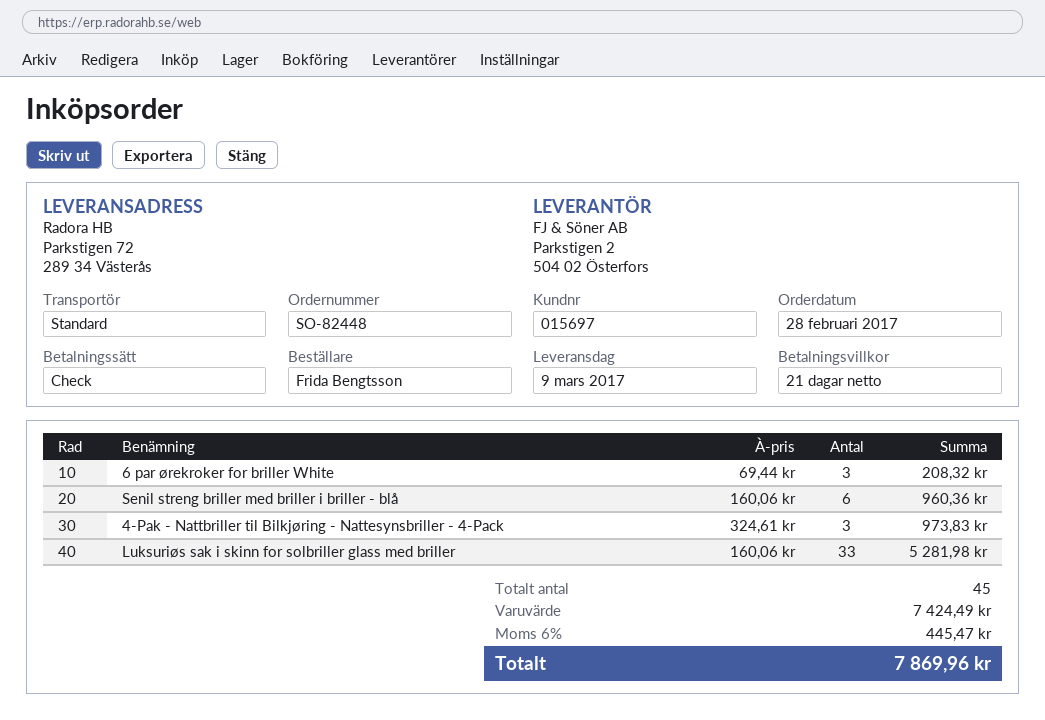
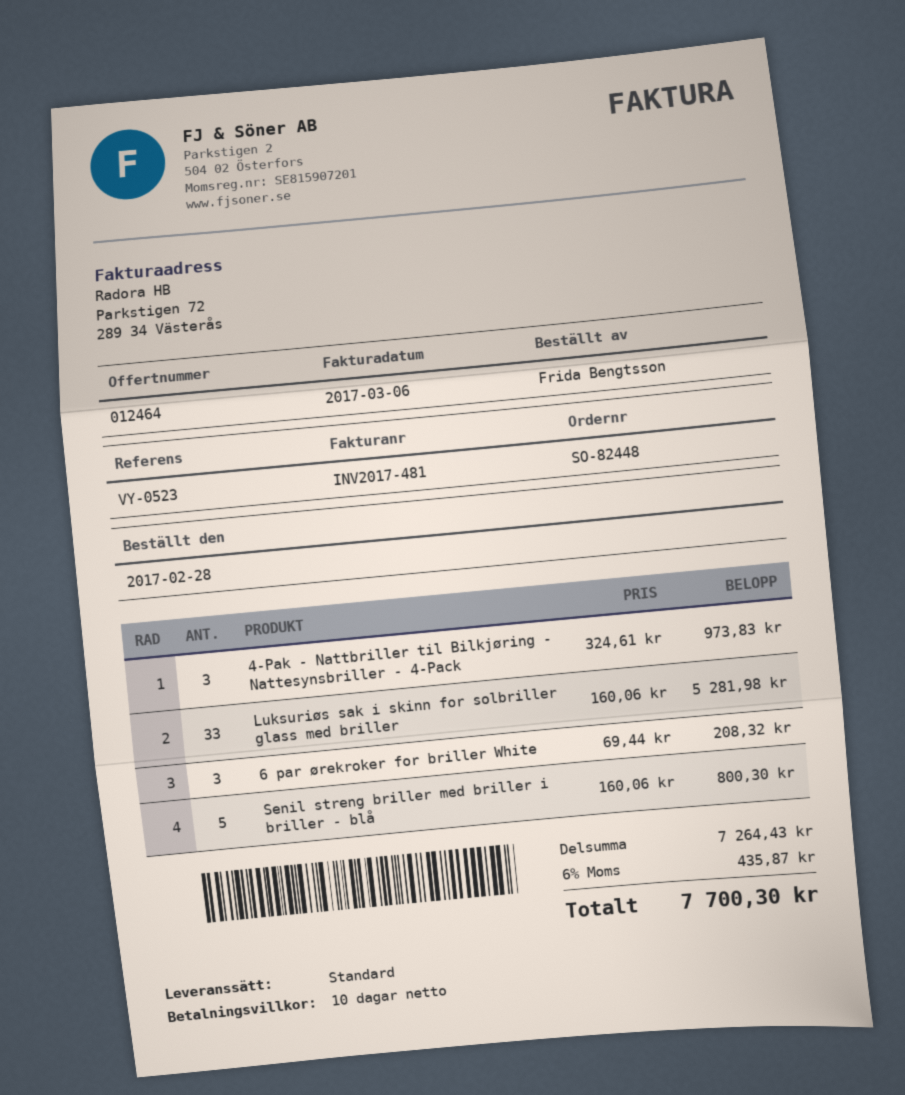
payment terms: 21 days -> 10 days
Senil streng briller med briller i briller - blå: 6 x 160.06 = 960.36 -> 5 x 160.06 = 800.30
subtotal: 7424.49 -> 7264.43
tax: 6% = 445.47 -> 6% = 435.87
total: 7869.96 -> 7700.30

